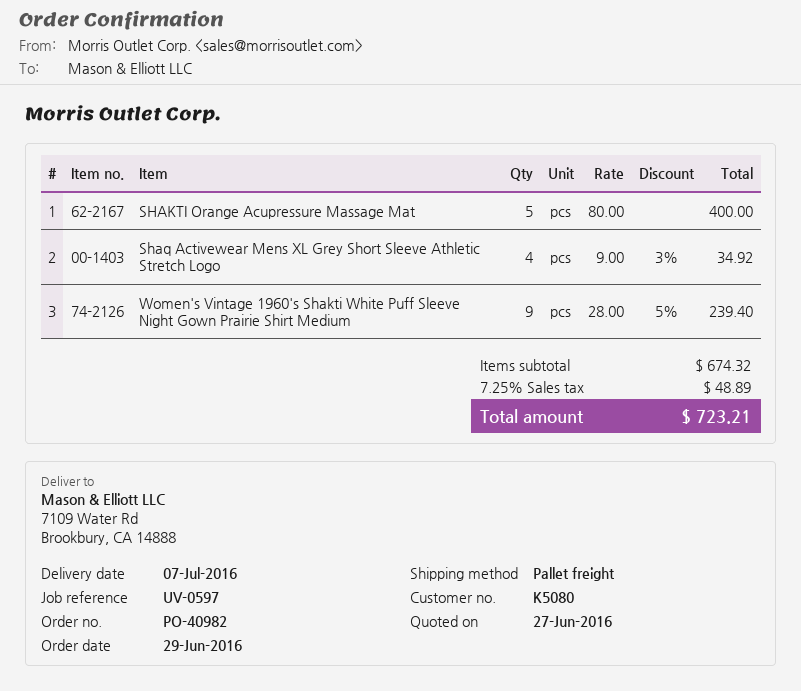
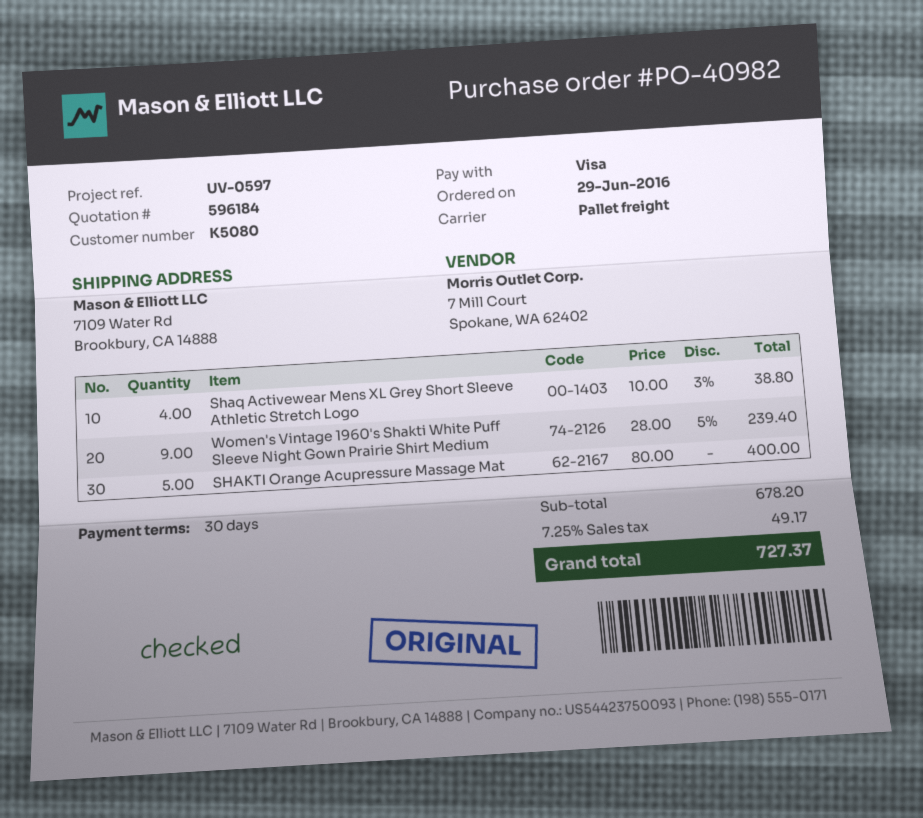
Shaq Activewear Mens XL Grey Short Sleeve Athletic Stretch Logo: 4 x 9.00 - 3% = 34.92 -> 4 x 10.00 - 3% = 38.80
subtotal: 674.32 -> 678.20
tax: 7.25% = 48.89 -> 7.25% = 49.17
total: 723.21 -> 727.37

